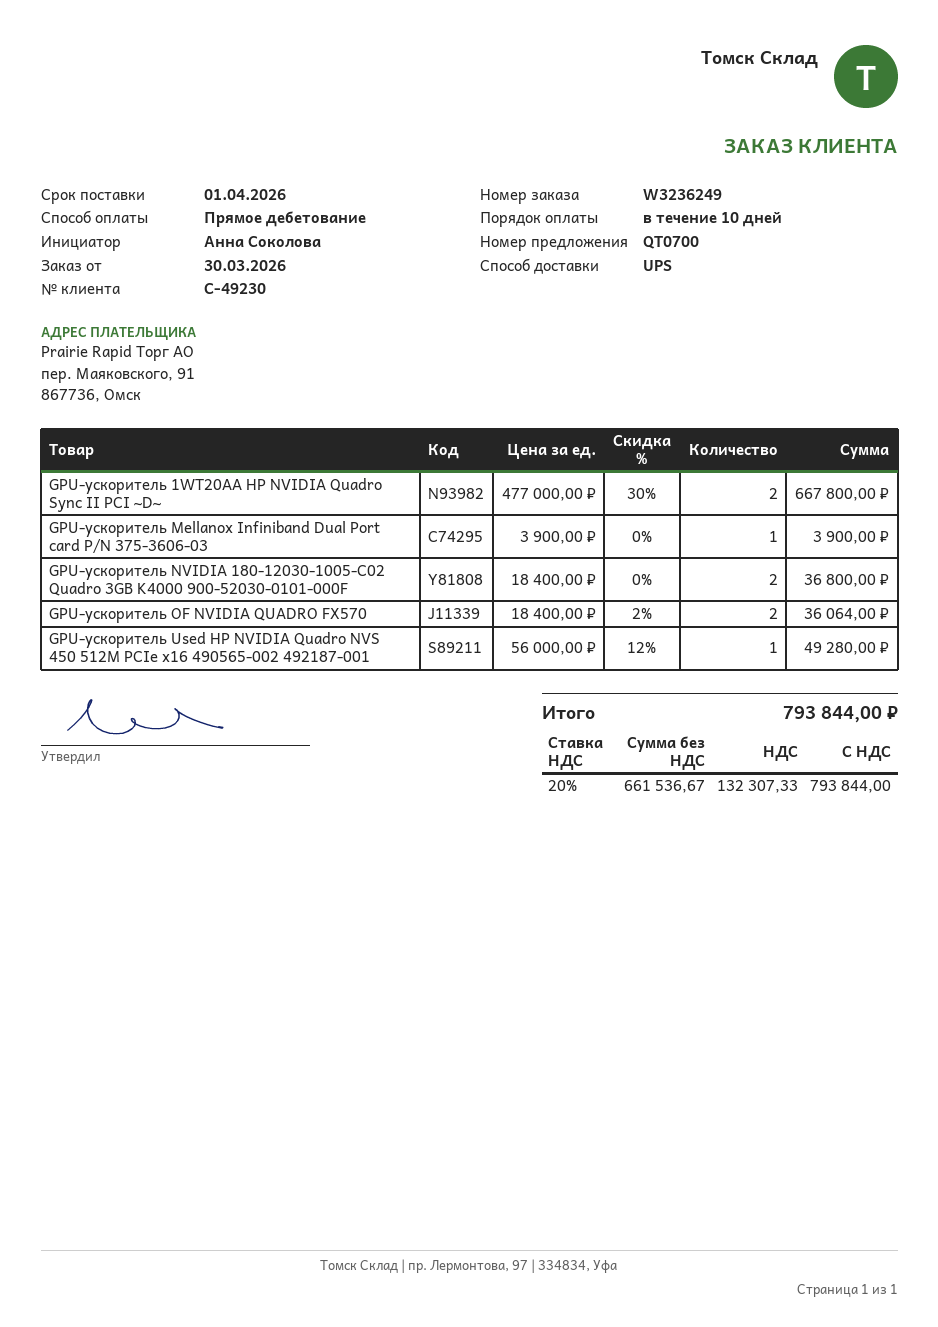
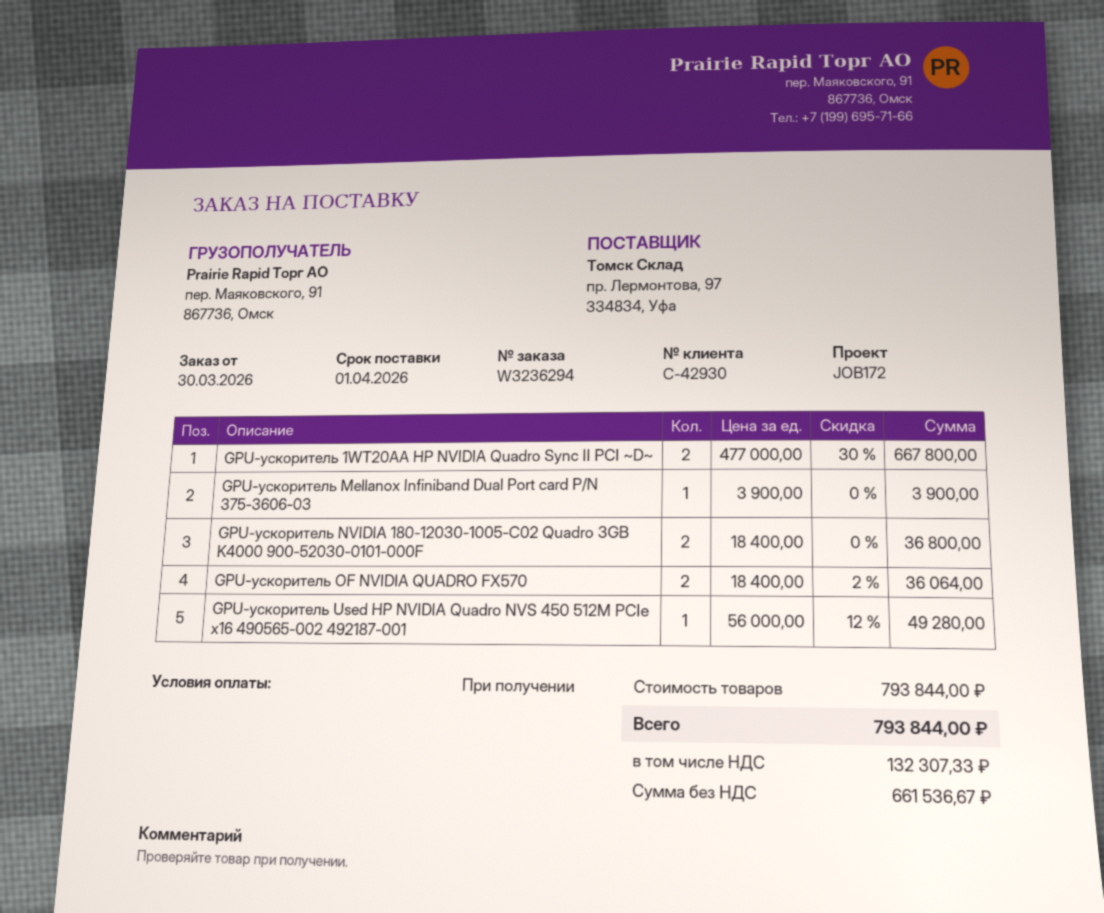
order number: W3236249 -> W3236294
payment terms: 10 days -> on receipt
customer number: C-49230 -> C-42930

